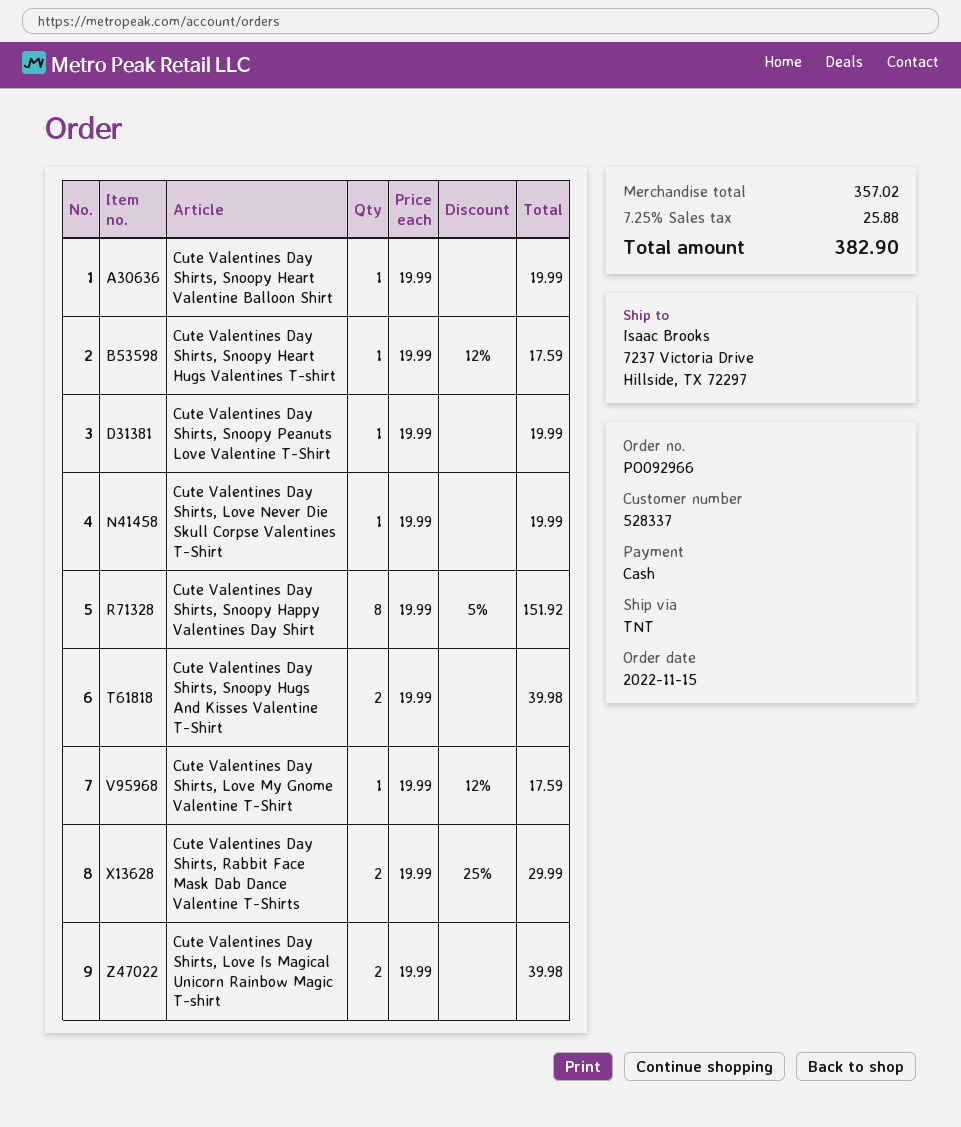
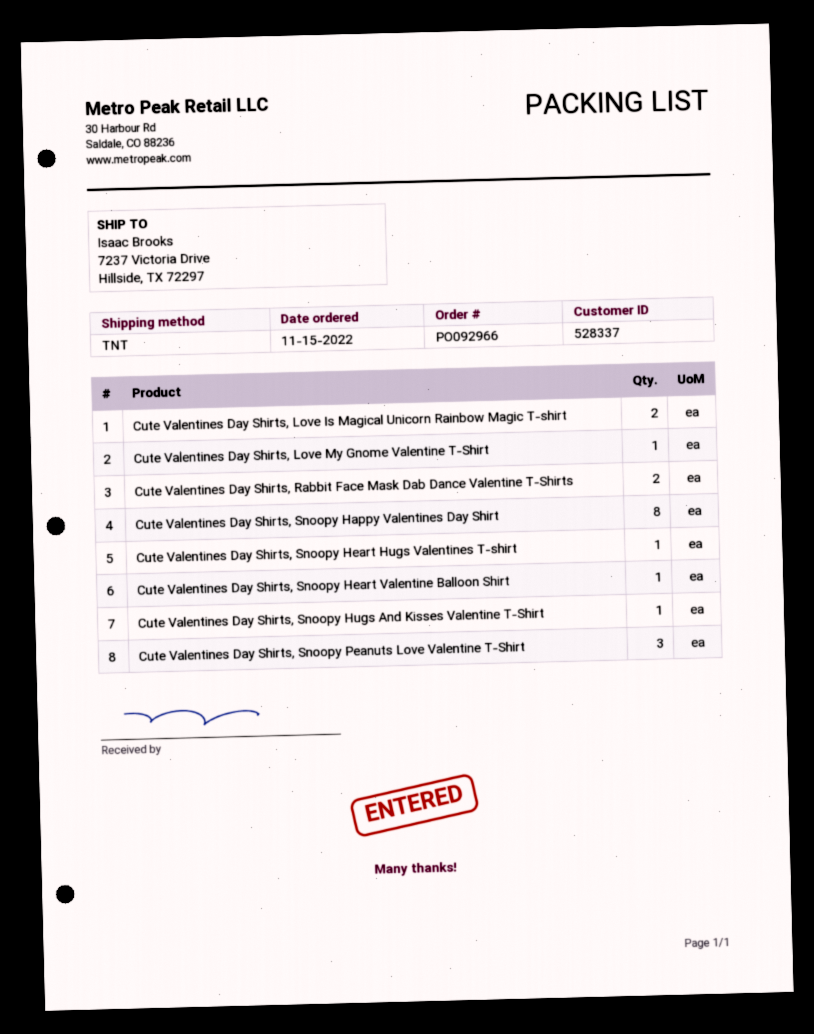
Cute Valentines Day Shirts, Snoopy Peanuts Love Valentine T-Shirt: 1 -> 3
Cute Valentines Day Shirts, Love Never Die Skull Corpse Valentines T-Shirt: 1 -> none
Cute Valentines Day Shirts, Snoopy Hugs And Kisses Valentine T-Shirt: 2 -> 1

